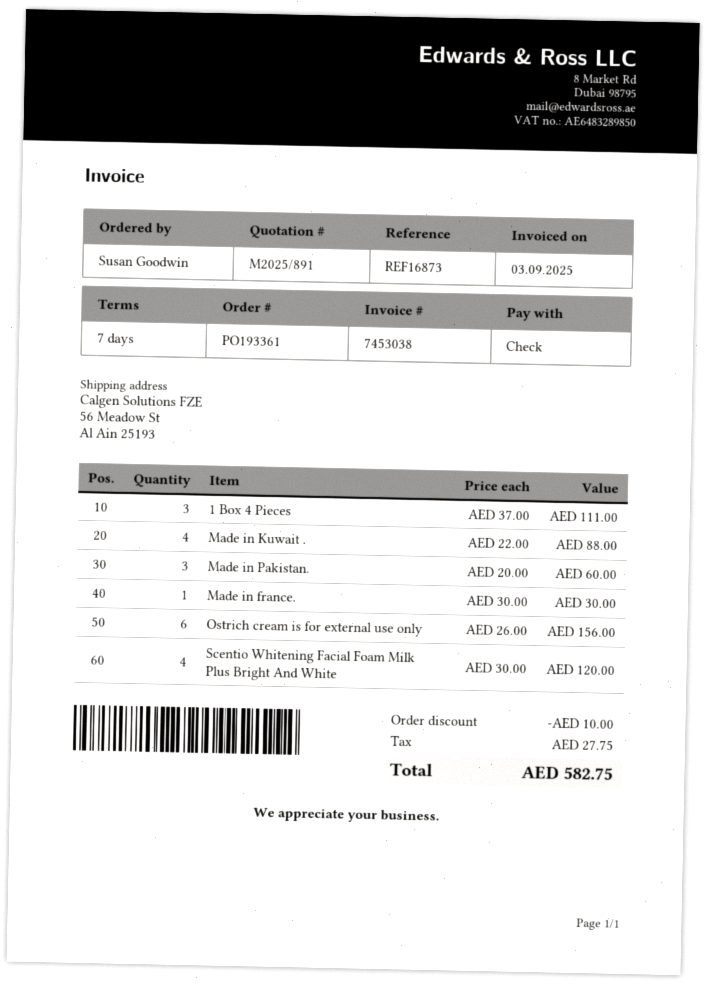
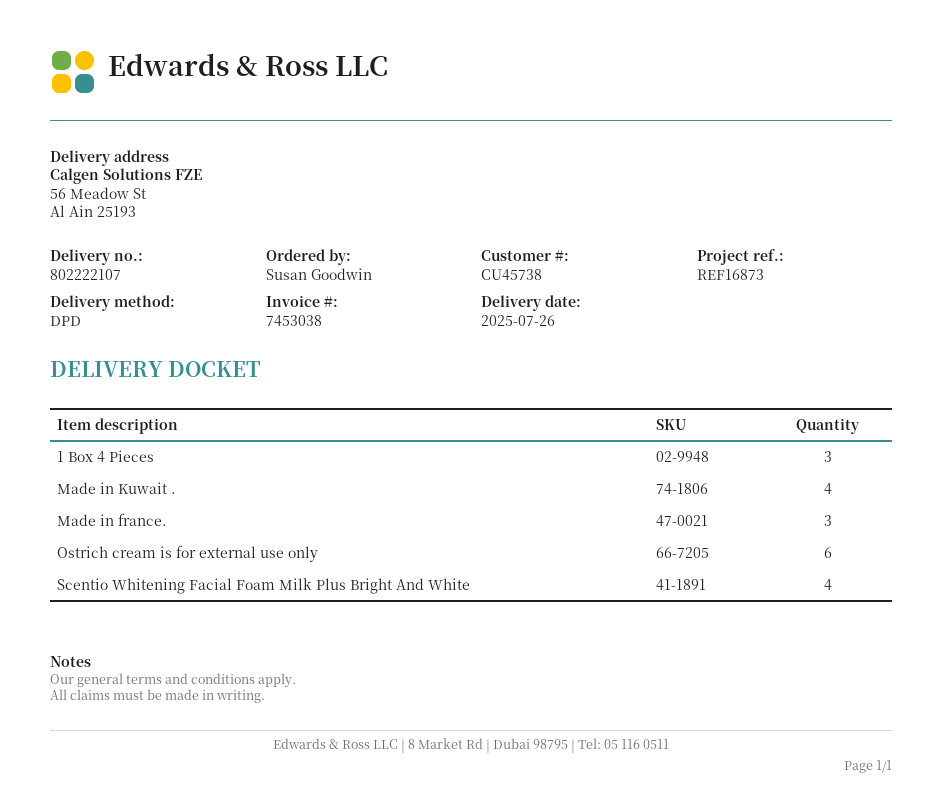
Made in Pakistan.: 3 -> none
Made in france.: 1 -> 3

